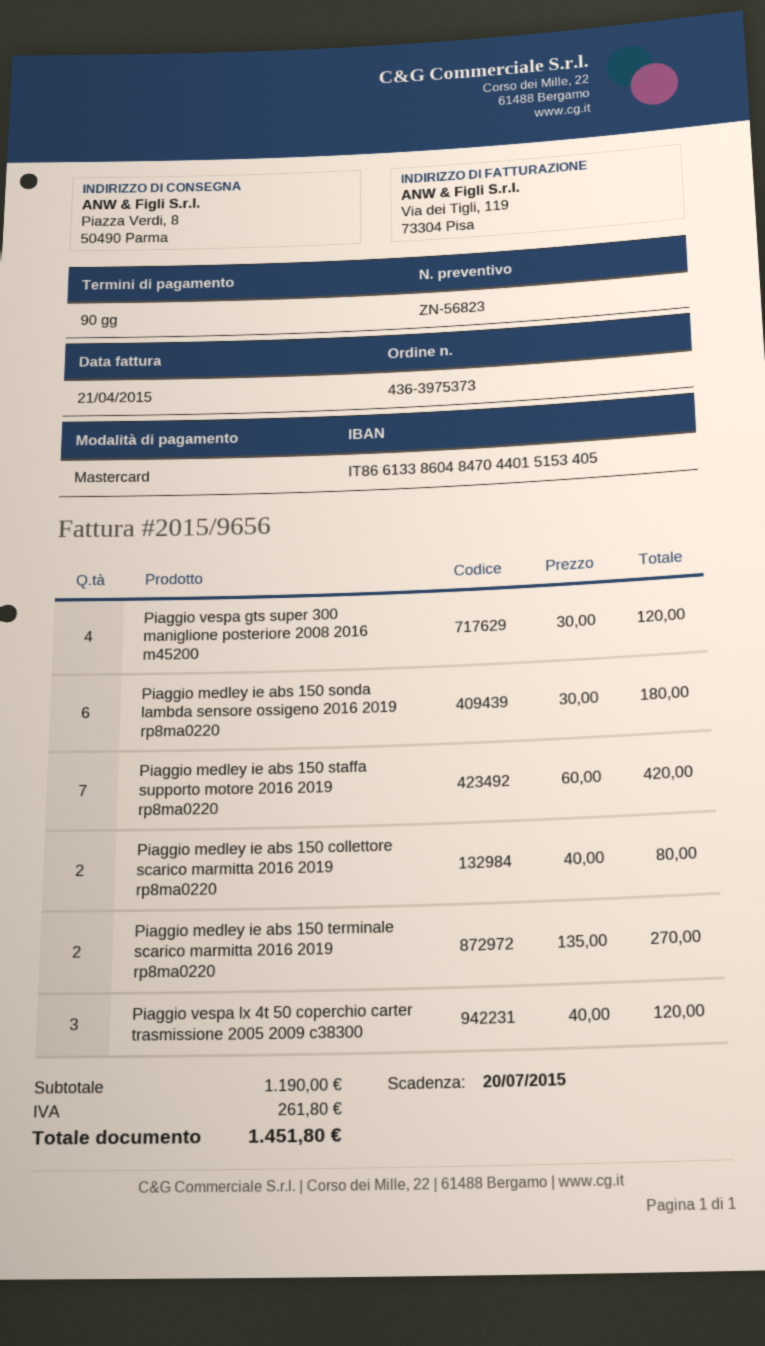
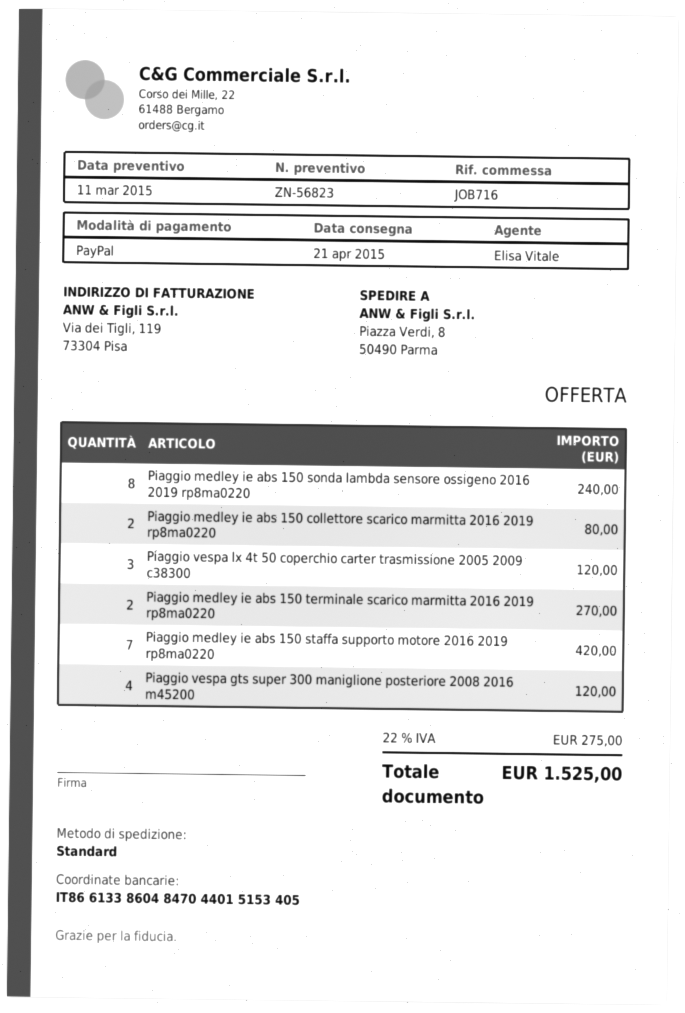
payment method: Mastercard -> PayPal
Piaggio medley ie abs 150 sonda lambda sensore ossigeno 2016 2019 rp8ma0220: 6 for 180.00 -> 8 for 240.00
tax: 261.80 -> 275.00
total: 1451.80 -> 1525.00

